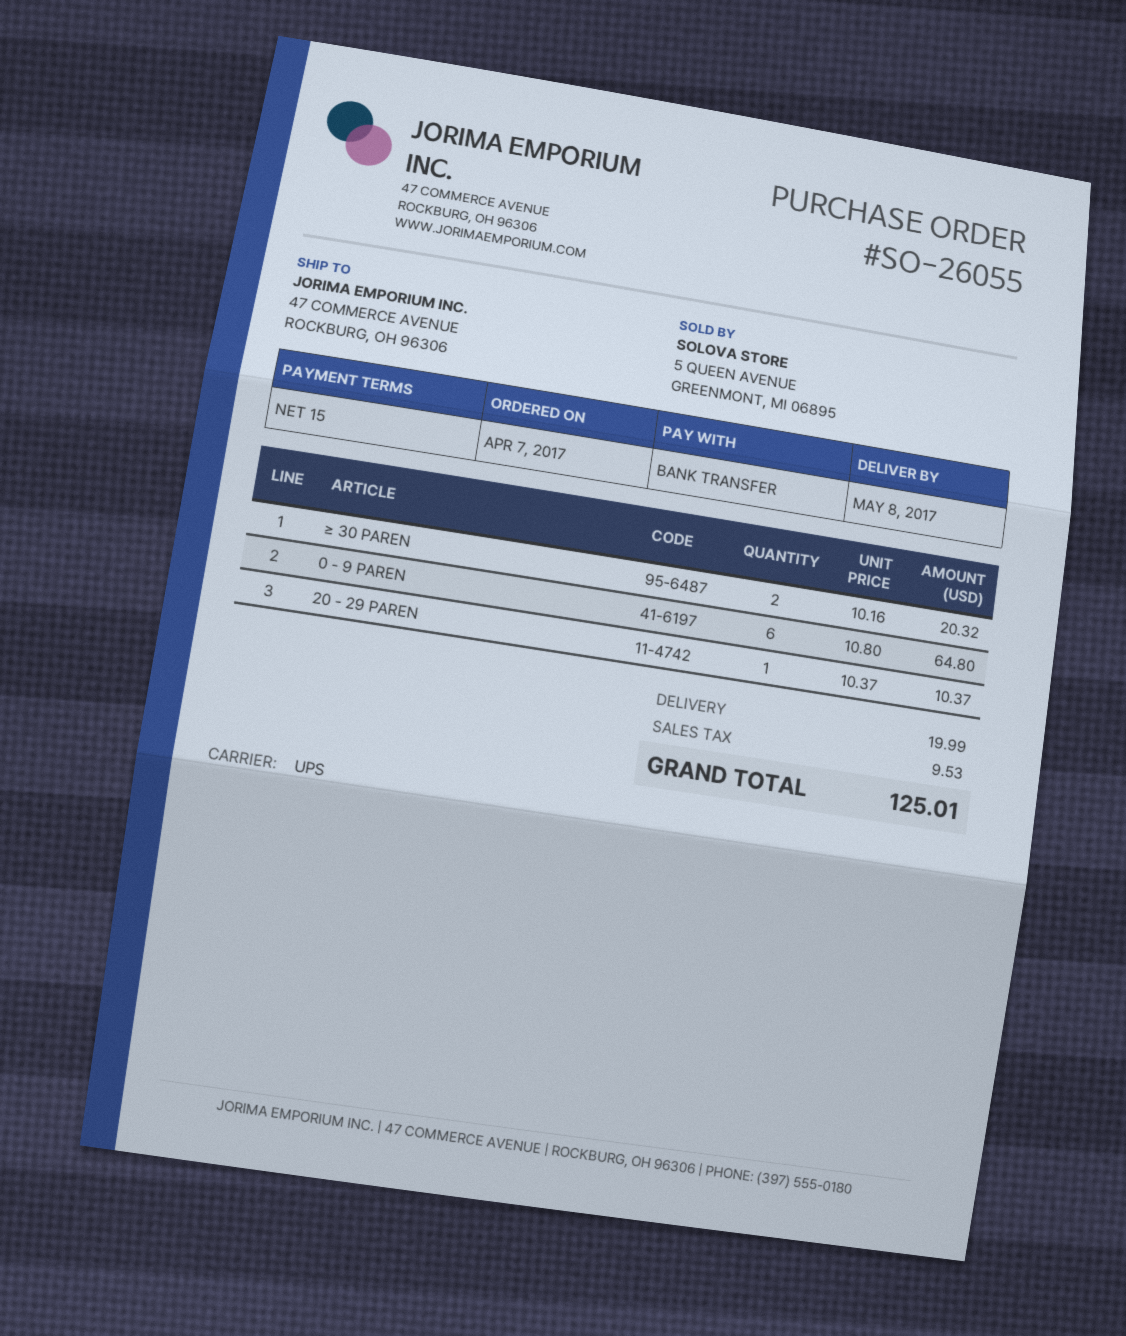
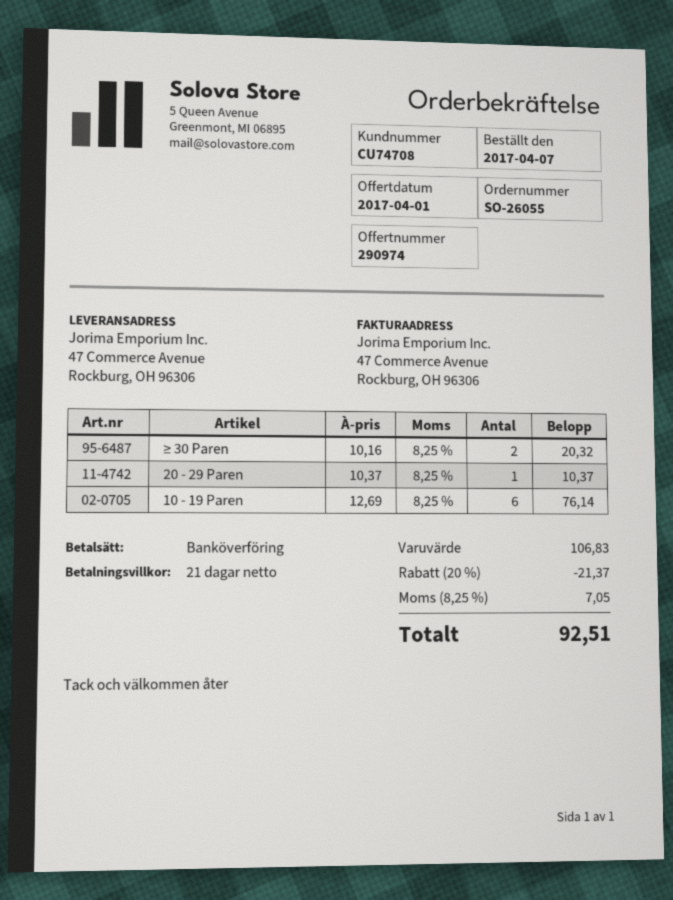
payment terms: 15 days -> 21 days
0 - 9 PAREN: 6 x 10.80 = 64.80 -> none
10 - 19 Paren: none -> 6 x 12.69 = 76.14
discount: none -> 20% = 21.37
shipping: 19.99 -> none
tax: 9.53 -> 7.05
total: 125.01 -> 92.51

